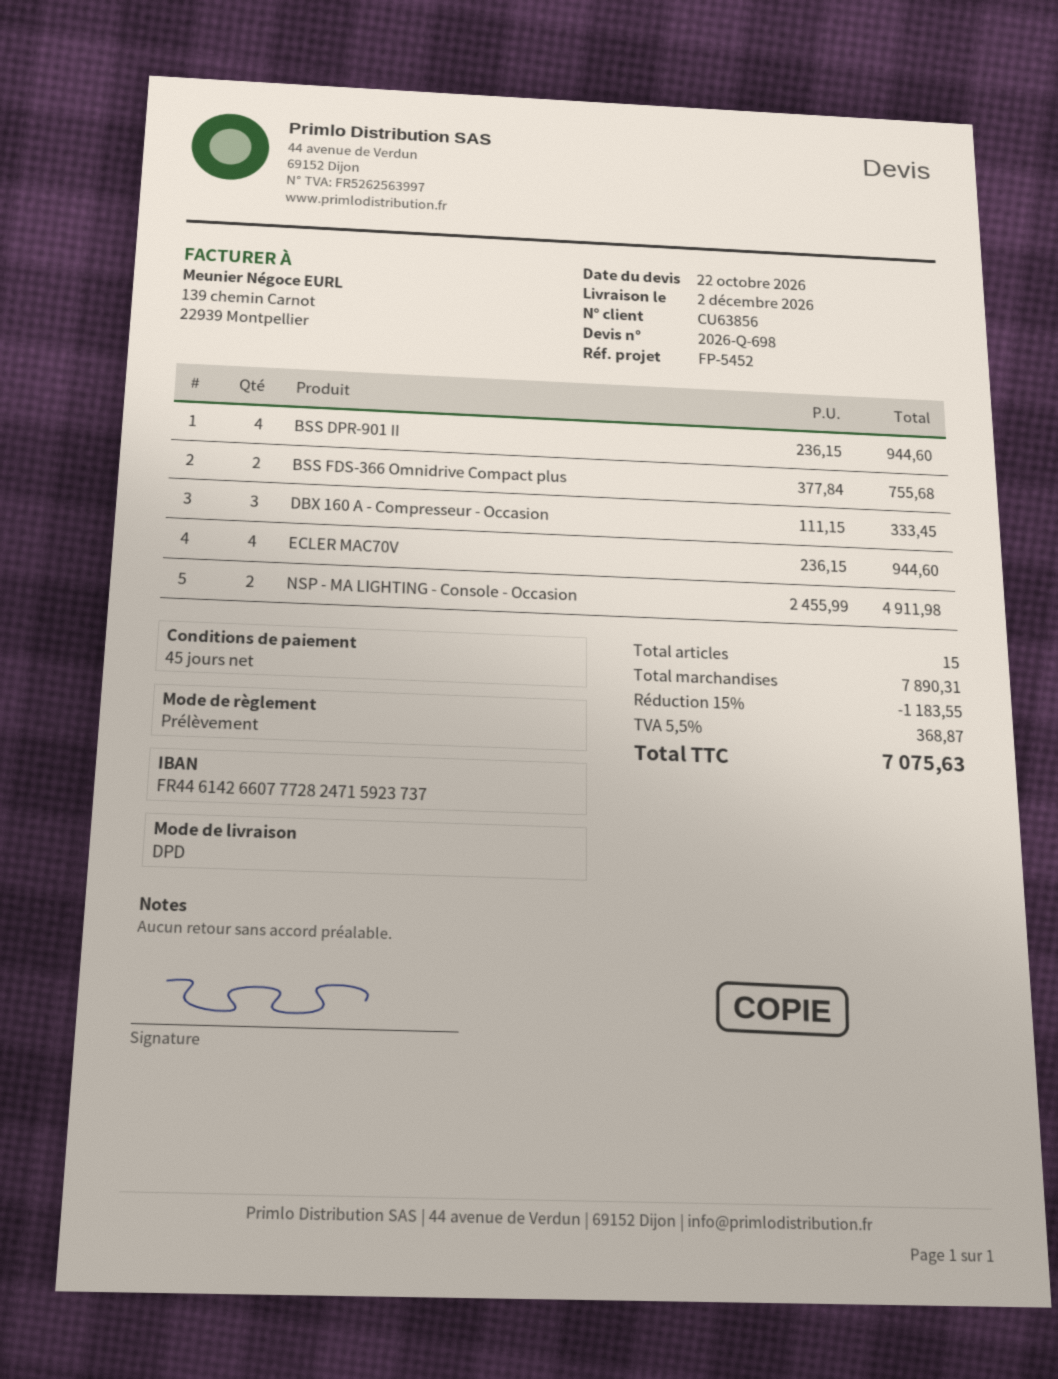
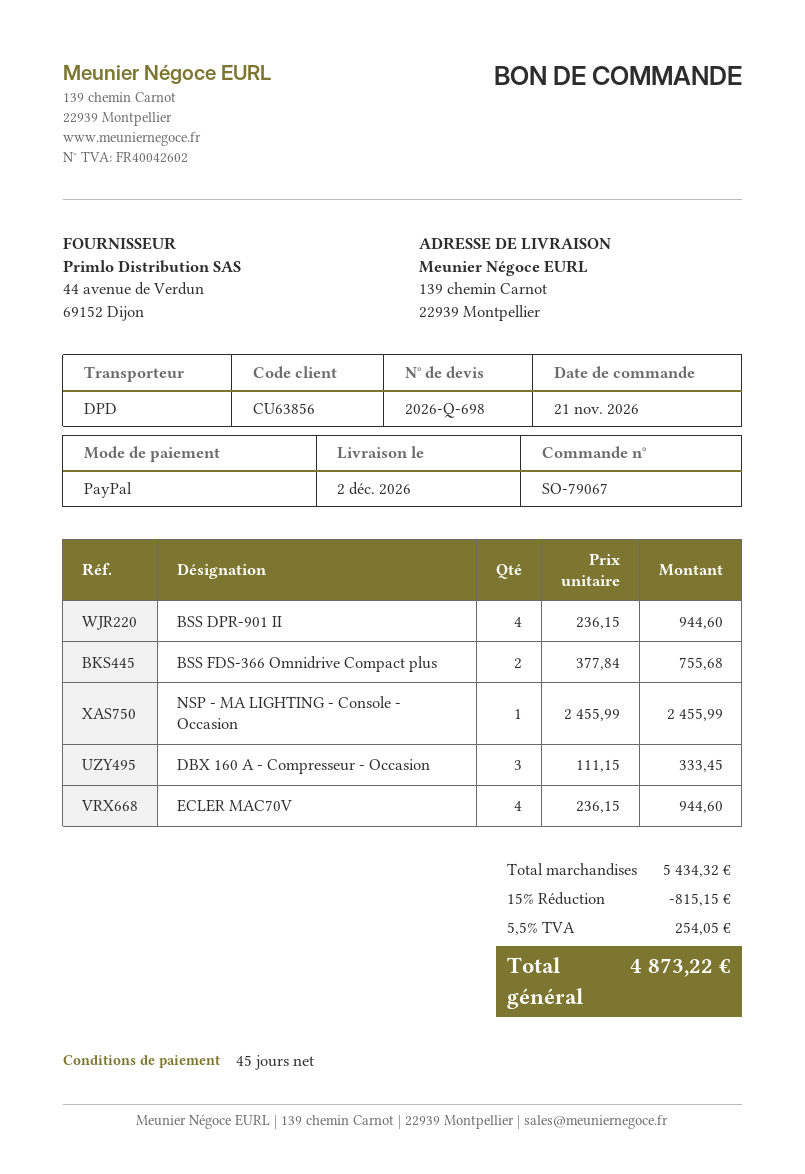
payment method: direct debit -> PayPal
NSP - MA LIGHTING - Console - Occasion: 2 x 2455.99 = 4911.98 -> 1 x 2455.99 = 2455.99
subtotal: 7890.31 -> 5434.32
discount: 15% = 1183.55 -> 15% = 815.15
tax: 5.5% = 368.87 -> 5.5% = 254.05
total: 7075.63 -> 4873.22

